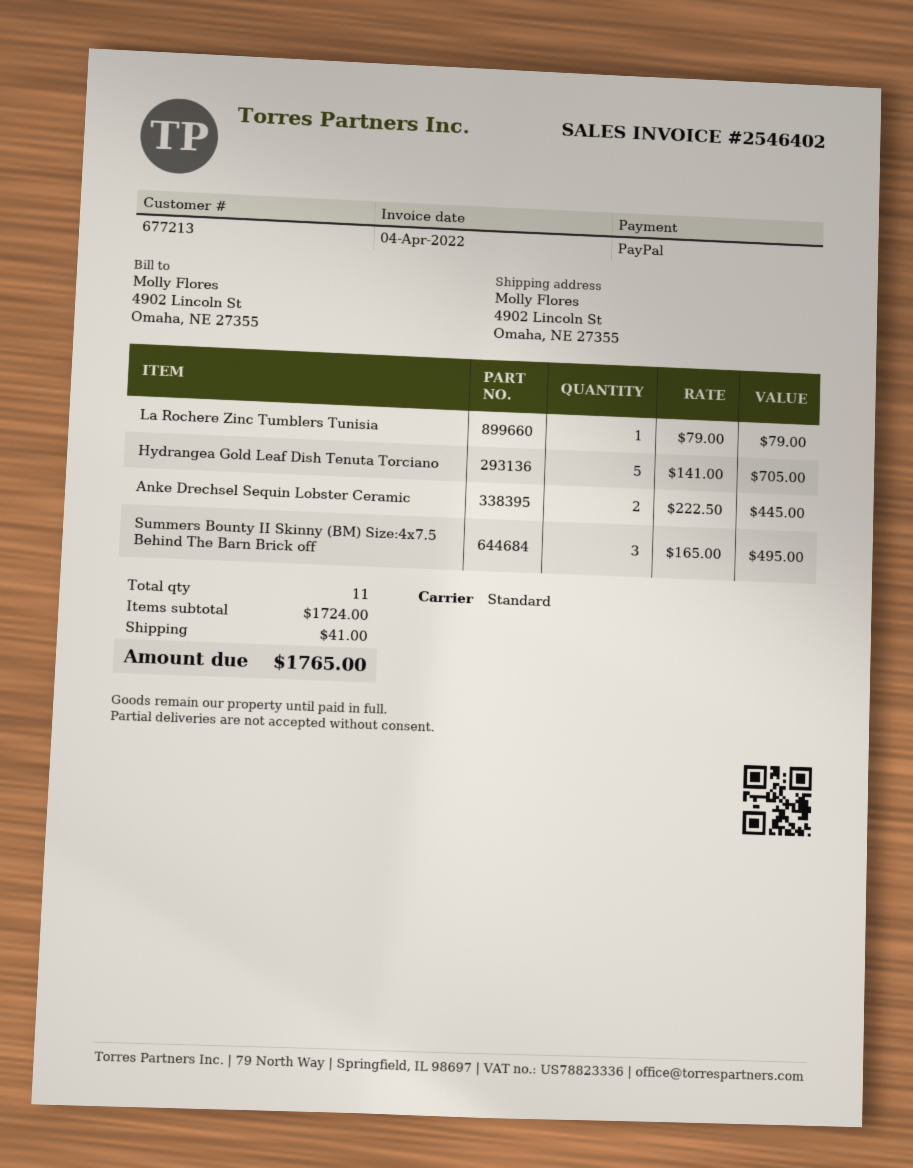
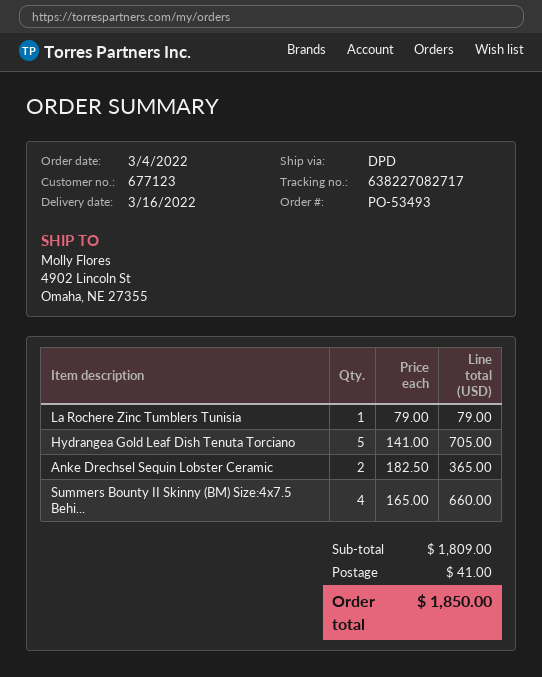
customer number: 677213 -> 677123
shipping method: standard -> DPD
Anke Drechsel Sequin Lobster Ceramic: 2 x 222.50 = 445.00 -> 2 x 182.50 = 365.00
Summers Bounty II Skinny (BM) Size:4x7.5 Behind The Barn Brick off: 3 x 165.00 = 495.00 -> 4 x 165.00 = 660.00
subtotal: 1724.00 -> 1809.00
total: 1765.00 -> 1850.00

